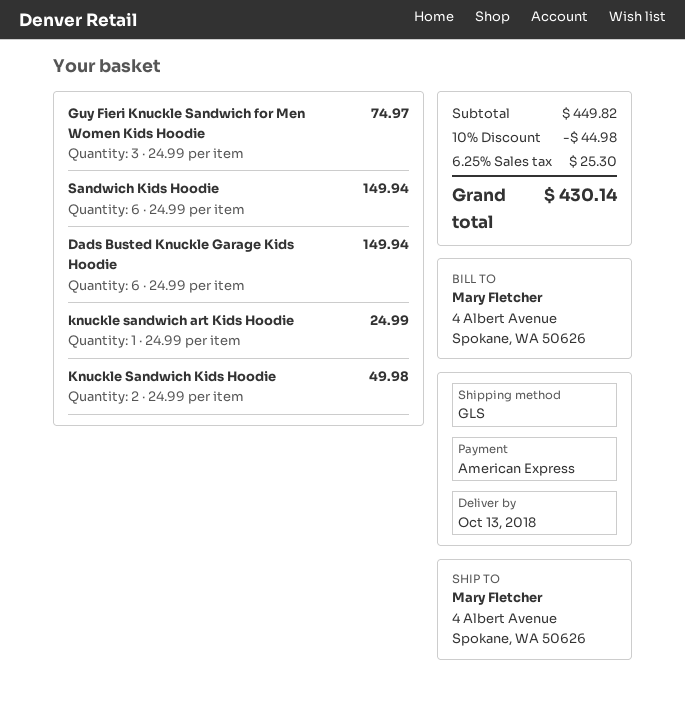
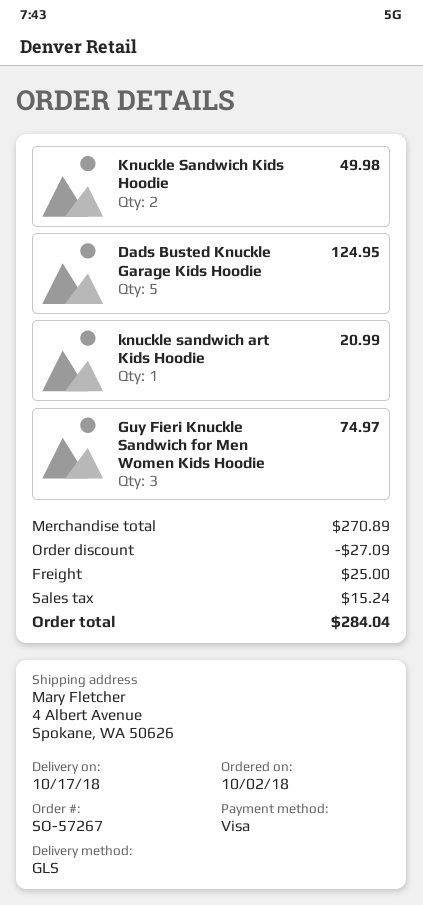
delivery date: 2018-10-13 -> 2018-10-17
payment method: American Express -> Visa
Sandwich Kids Hoodie: 6 for 149.94 -> none
Dads Busted Knuckle Garage Kids Hoodie: 6 for 149.94 -> 5 for 124.95
knuckle sandwich art Kids Hoodie: 1 for 24.99 -> 1 for 20.99
subtotal: 449.82 -> 270.89
discount: 44.98 -> 27.09
shipping: none -> 25.00
tax: 25.30 -> 15.24
total: 430.14 -> 284.04

